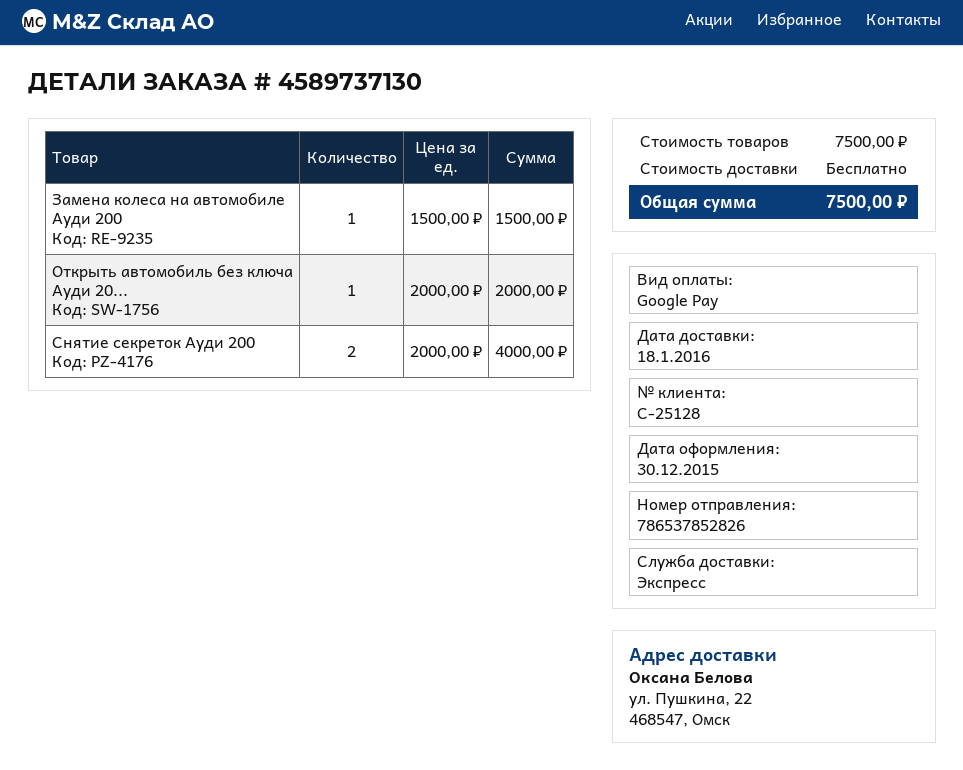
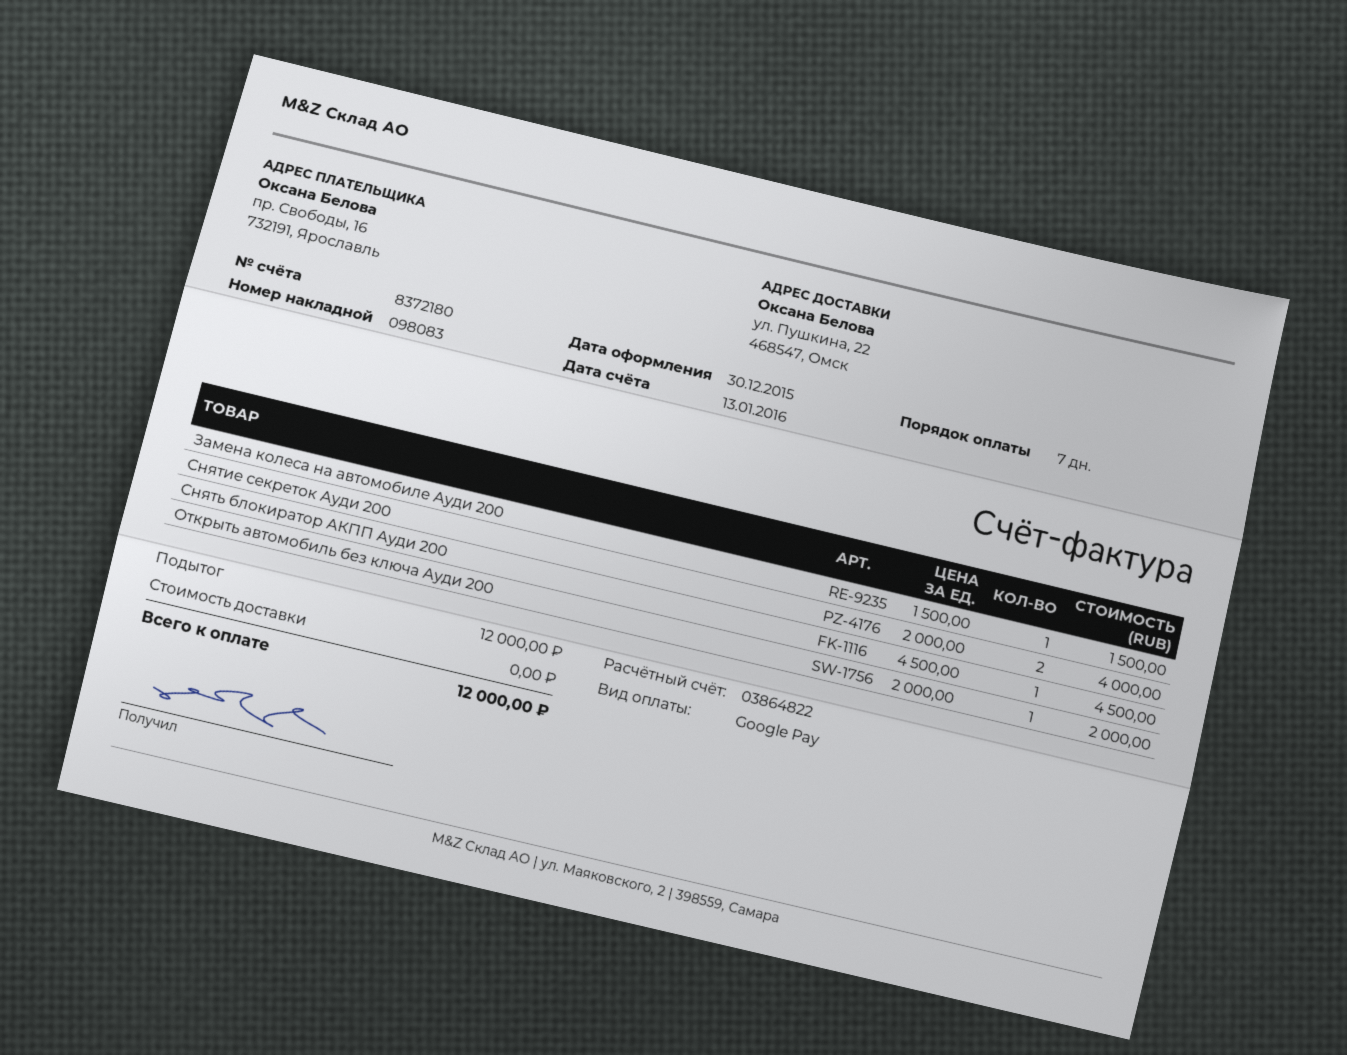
Снять блокиратор АКПП Ауди 200: none -> 1 x 4500.00 = 4500.00
subtotal: 7500.00 -> 12000.00
total: 7500.00 -> 12000.00

